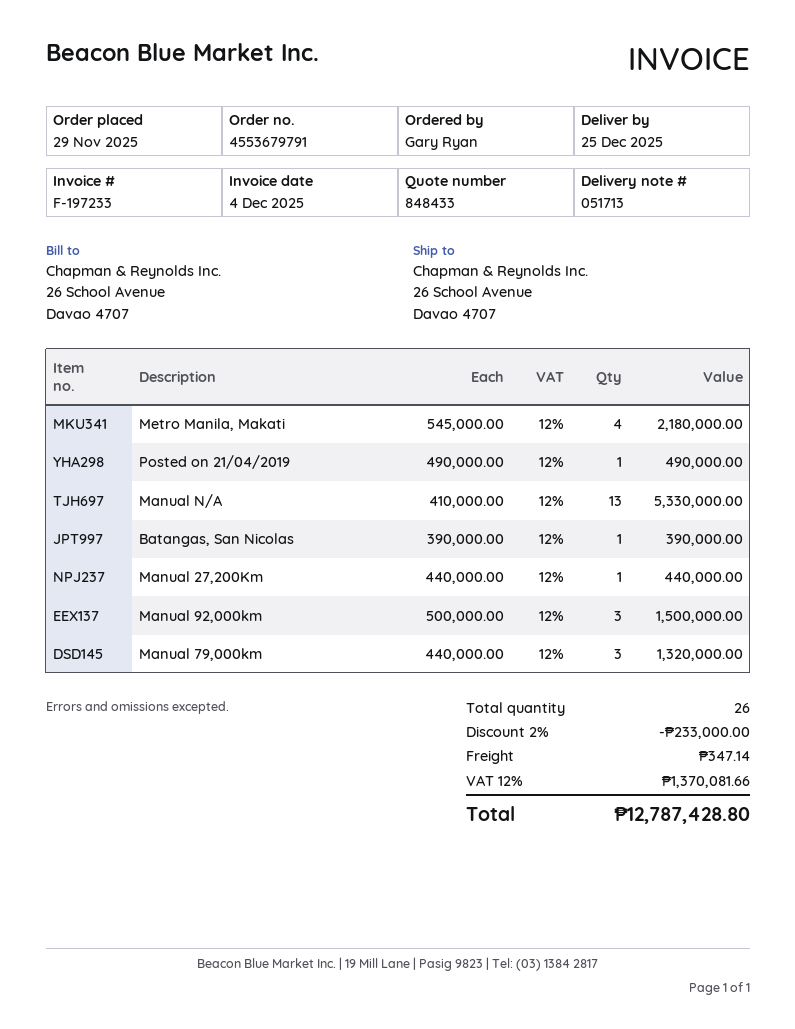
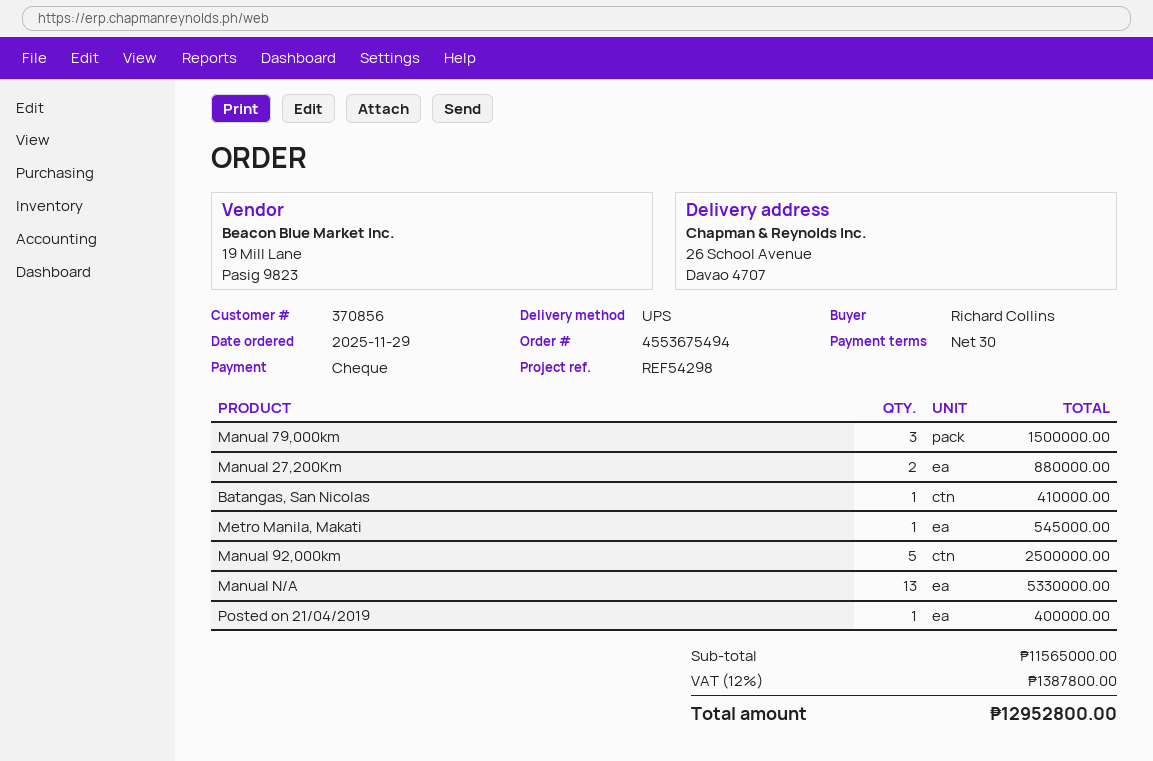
order number: 4553679791 -> 4553675494
ordered by: Gary Ryan -> Richard Collins
Metro Manila, Makati: 4 for 2180000.00 -> 1 for 545000.00
Posted on 21/04/2019: 1 for 490000.00 -> 1 for 400000.00
Batangas, San Nicolas: 1 for 390000.00 -> 1 for 410000.00
Manual 27,200Km: 1 for 440000.00 -> 2 for 880000.00
Manual 92,000km: 3 for 1500000.00 -> 5 for 2500000.00
Manual 79,000km: 3 for 1320000.00 -> 3 for 1500000.00
discount: 2% = 233000.00 -> none
shipping: 347.14 -> none
tax: 12% = 1370081.66 -> 12% = 1387800.00
total: 12787428.80 -> 12952800.00

